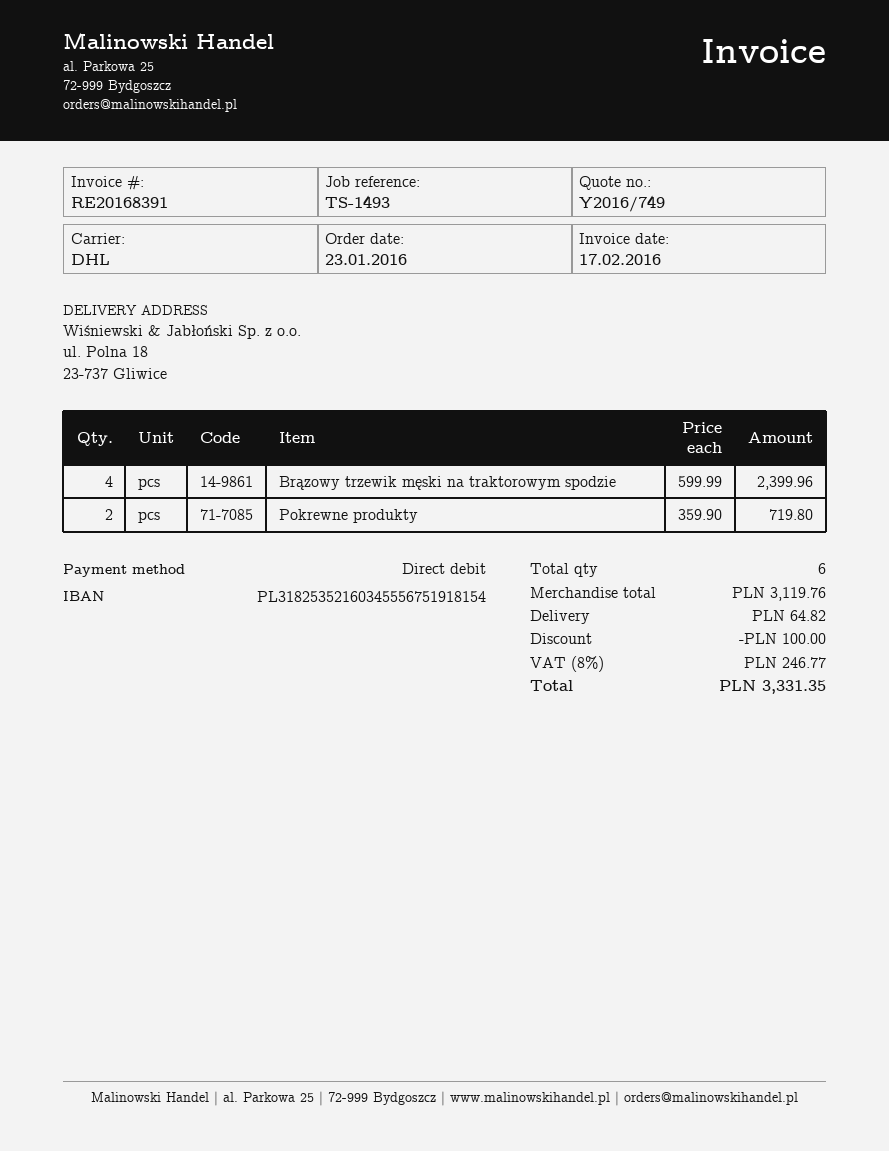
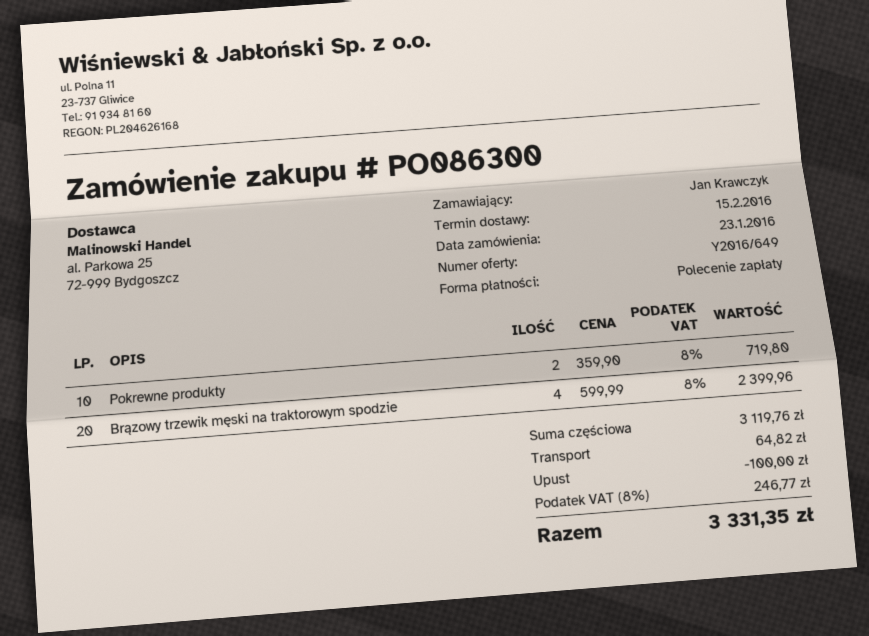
quote number: Y2016/749 -> Y2016/649

